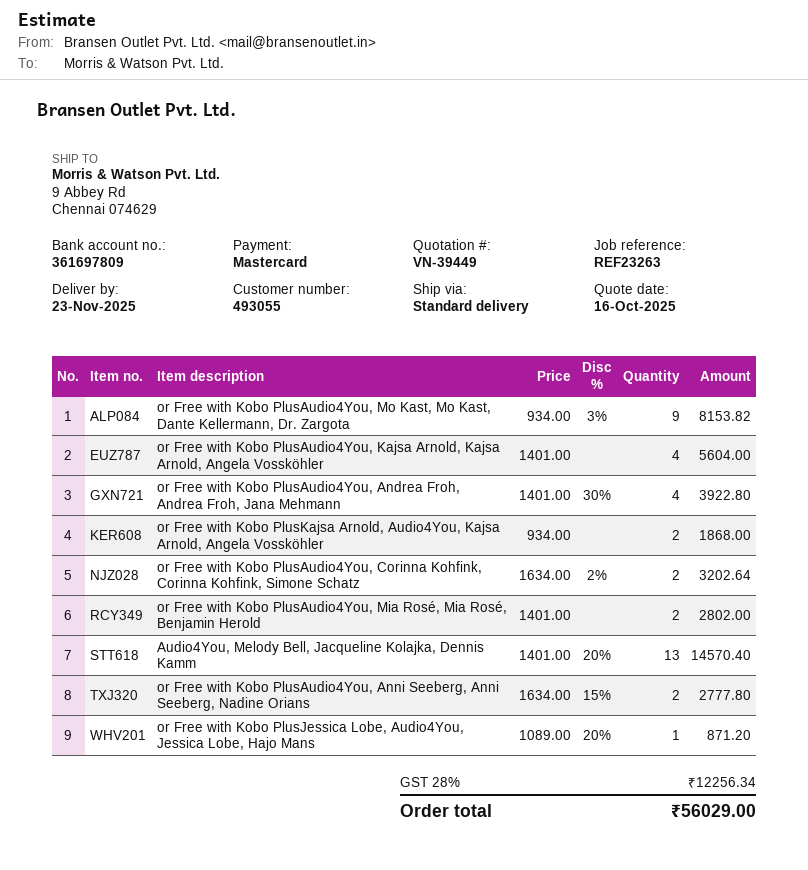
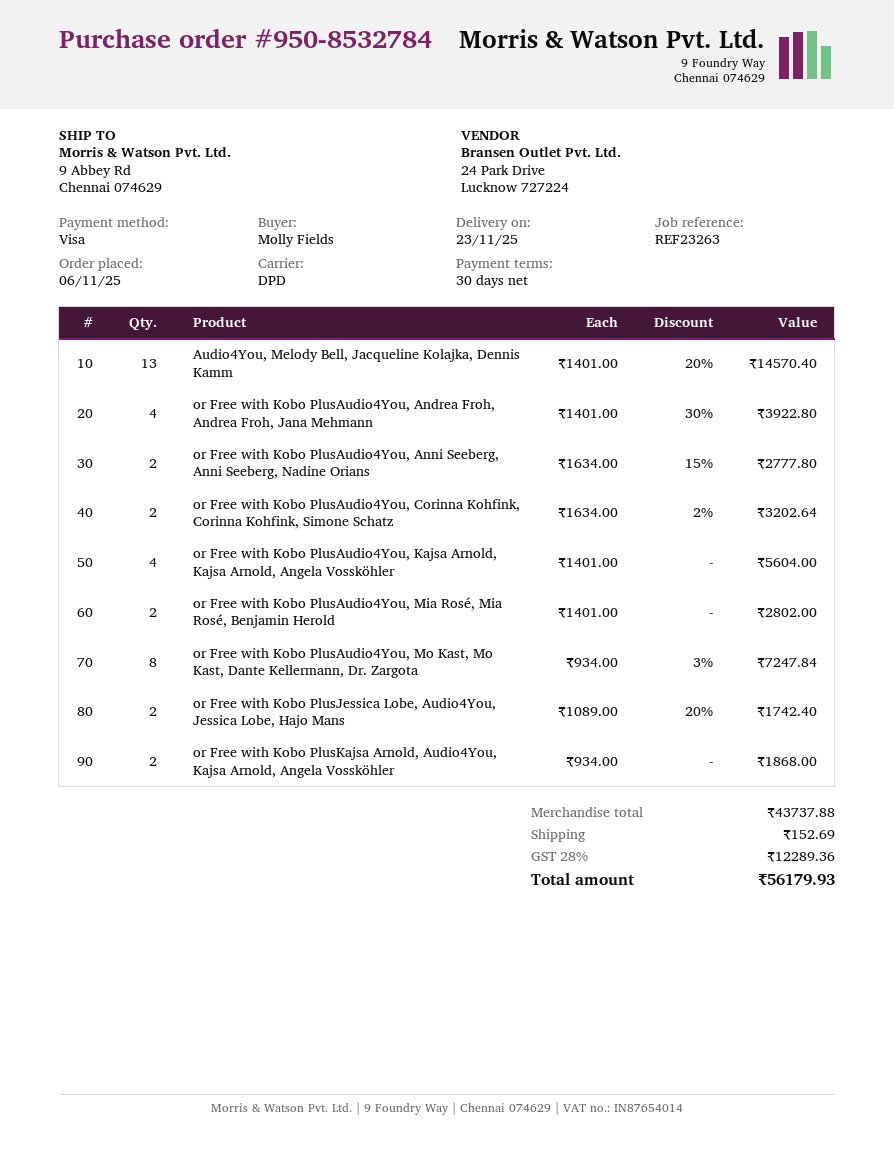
payment method: Mastercard -> Visa
shipping method: standard -> DPD
or Free with Kobo PlusAudio4You, Mo Kast, Mo Kast, Dante Kellermann, Dr. Zargota: 9 x 934.00 - 3% = 8153.82 -> 8 x 934.00 - 3% = 7247.84
or Free with Kobo PlusJessica Lobe, Audio4You, Jessica Lobe, Hajo Mans: 1 x 1089.00 - 20% = 871.20 -> 2 x 1089.00 - 20% = 1742.40
shipping: none -> 152.69
tax: 28% = 12256.34 -> 28% = 12289.36
total: 56029.00 -> 56179.93

